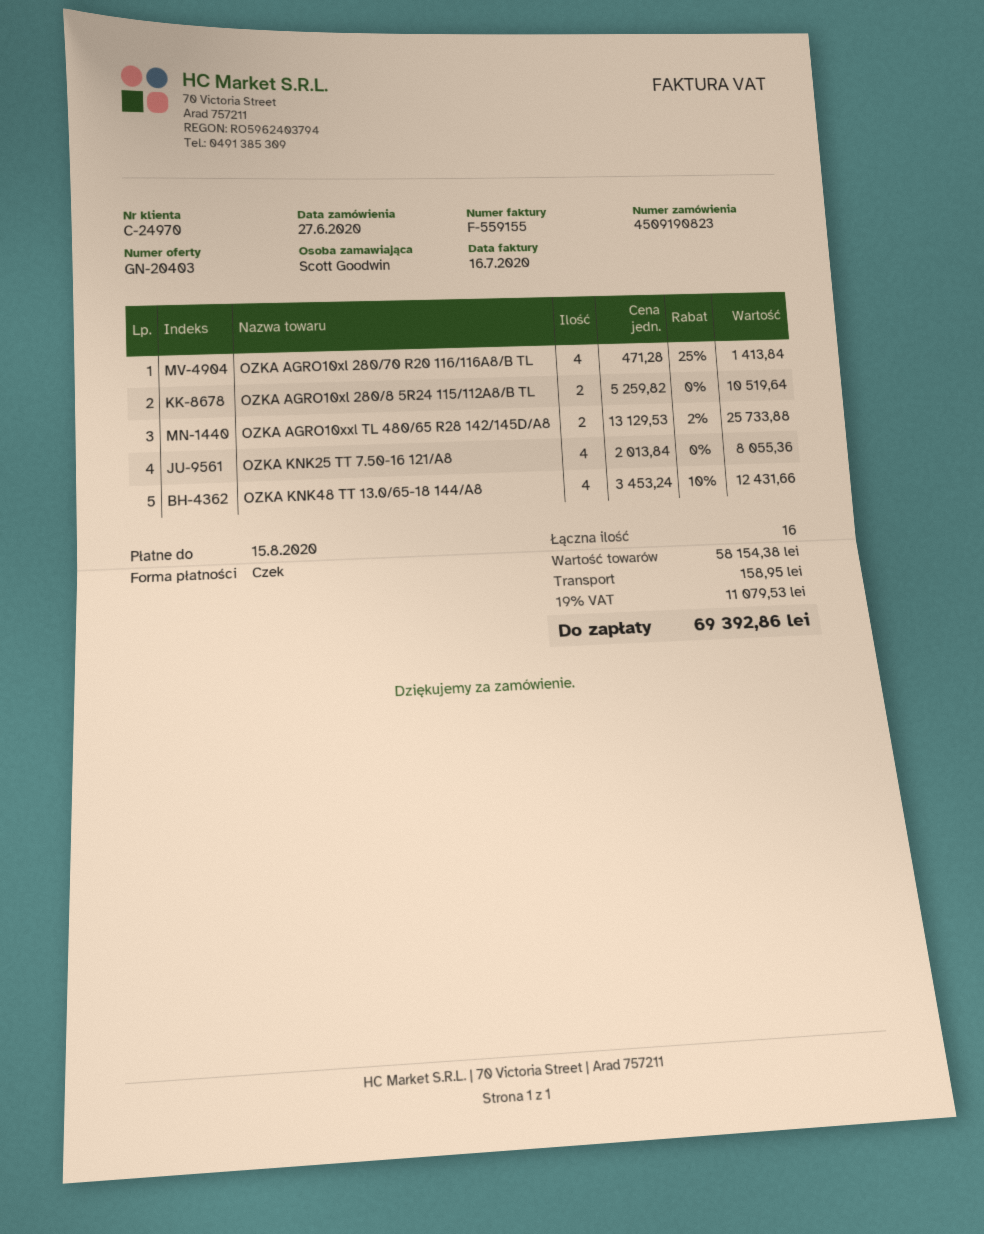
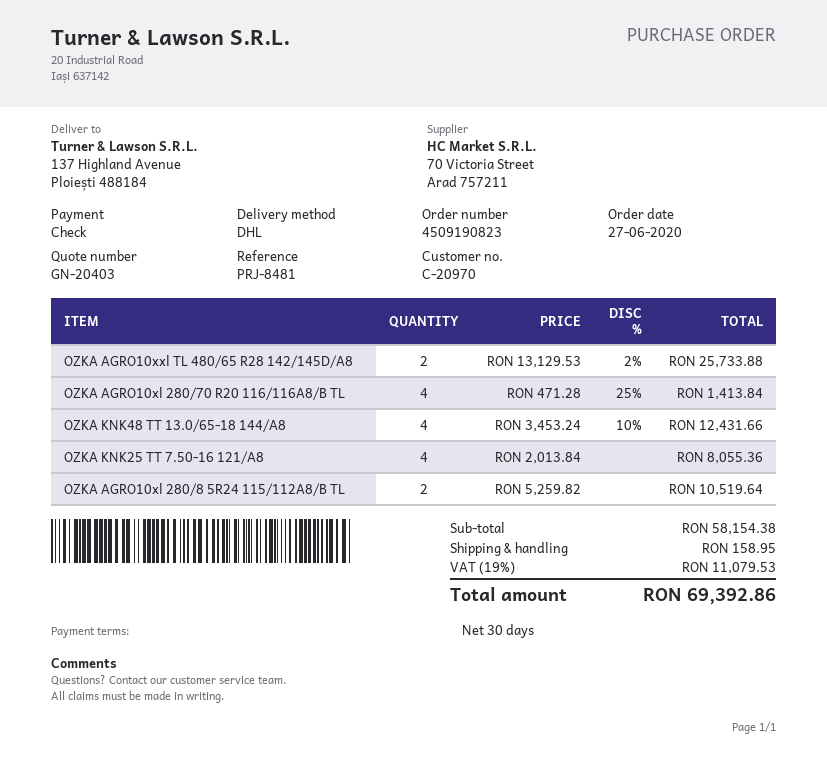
customer number: C-24970 -> C-20970

